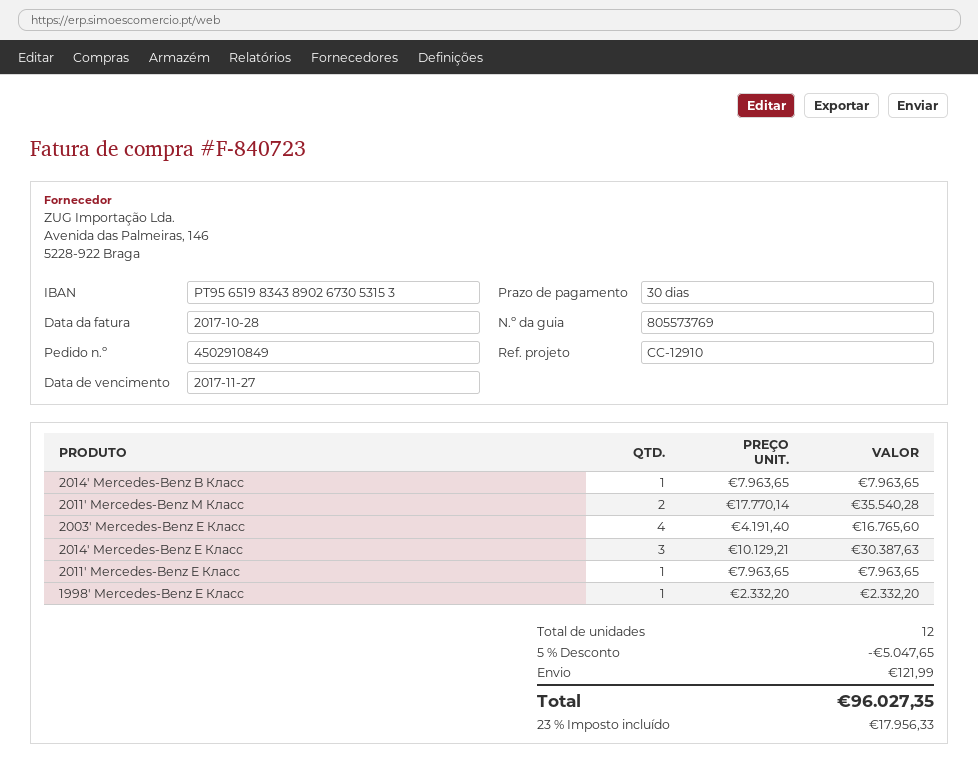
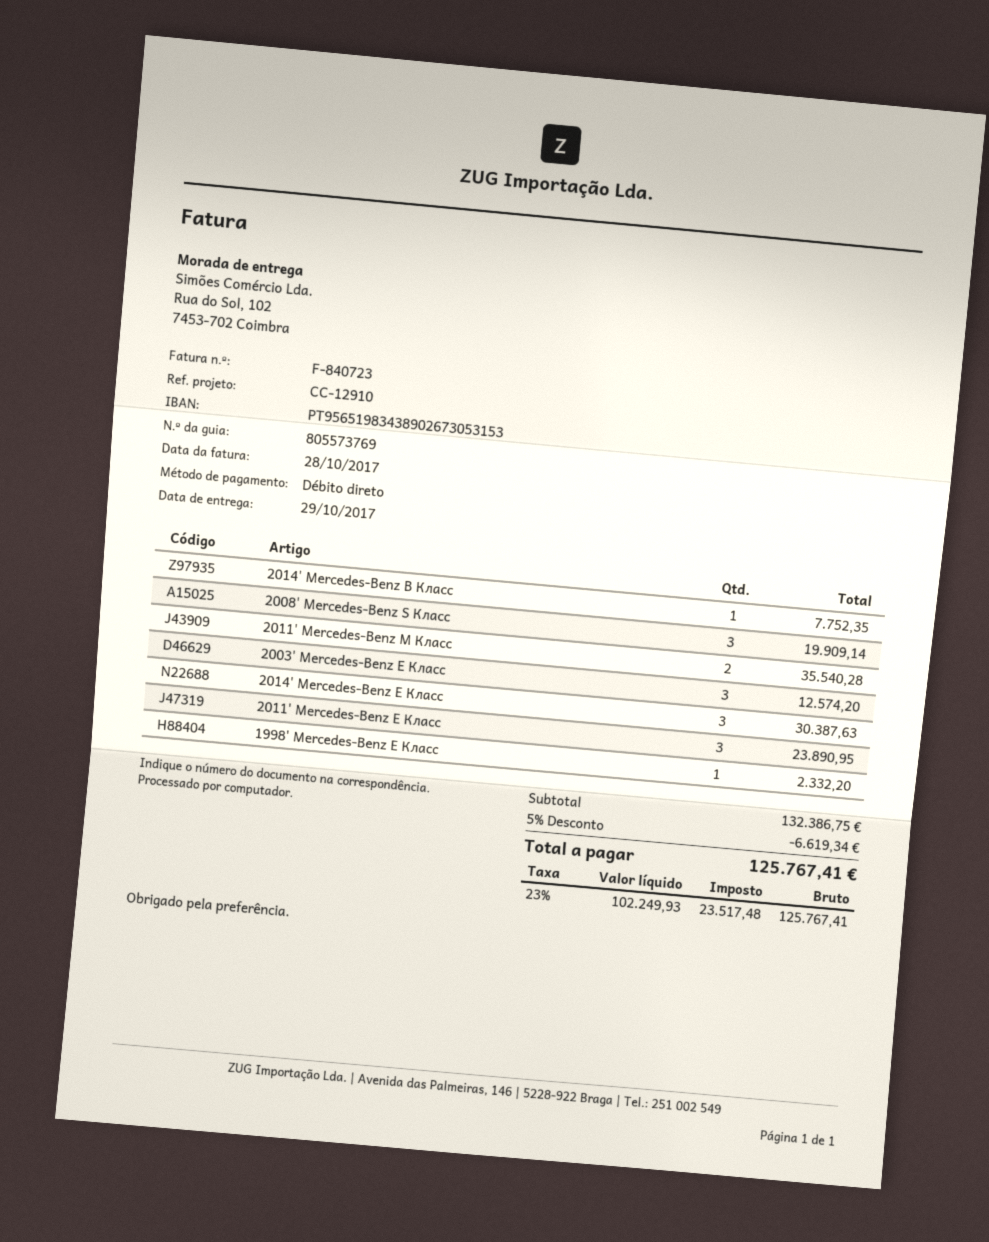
2014' Mercedes-Benz B Класс: 1 for 7963.65 -> 1 for 7752.35
2003' Mercedes-Benz E Класс: 4 for 16765.60 -> 3 for 12574.20
2011' Mercedes-Benz E Класс: 1 for 7963.65 -> 3 for 23890.95
2008' Mercedes-Benz S Класс: none -> 3 for 19909.14
discount: 5% = 5047.65 -> 5% = 6619.34
shipping: 121.99 -> none
tax: 23% = 17956.33 -> 23% = 23517.48
total: 96027.35 -> 125767.41

